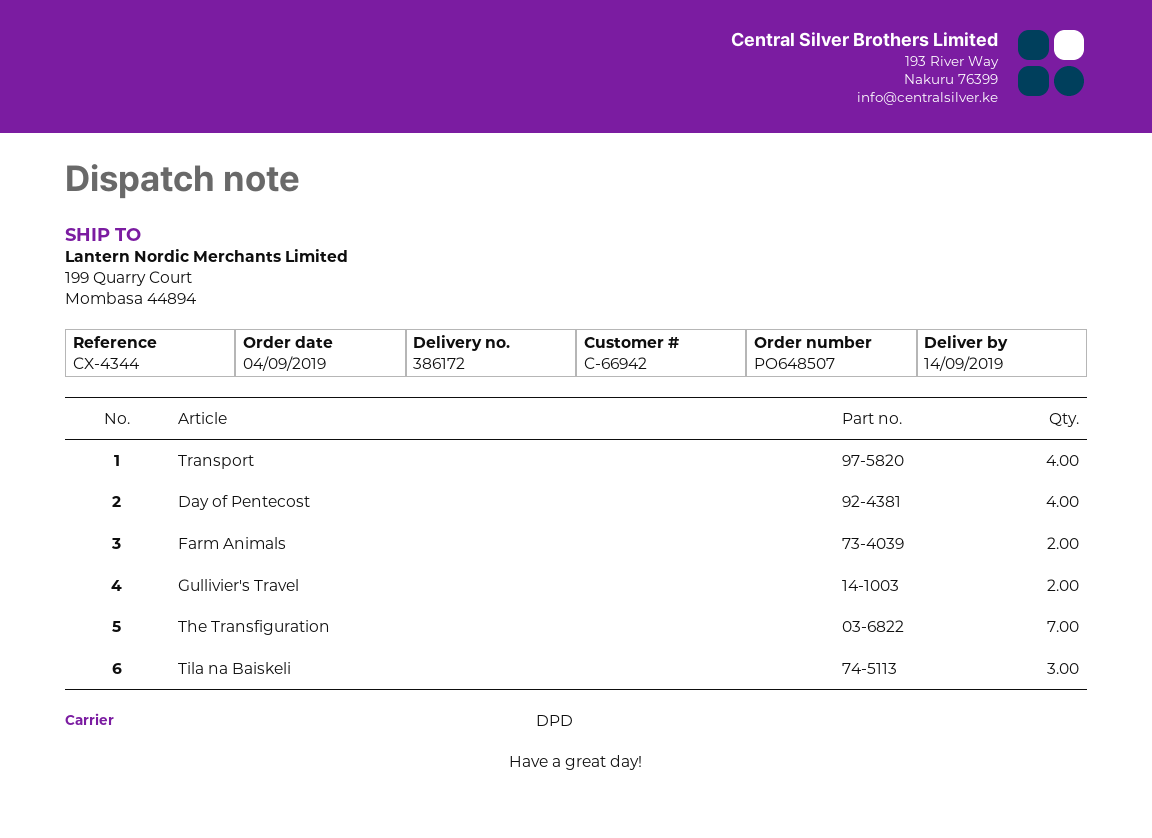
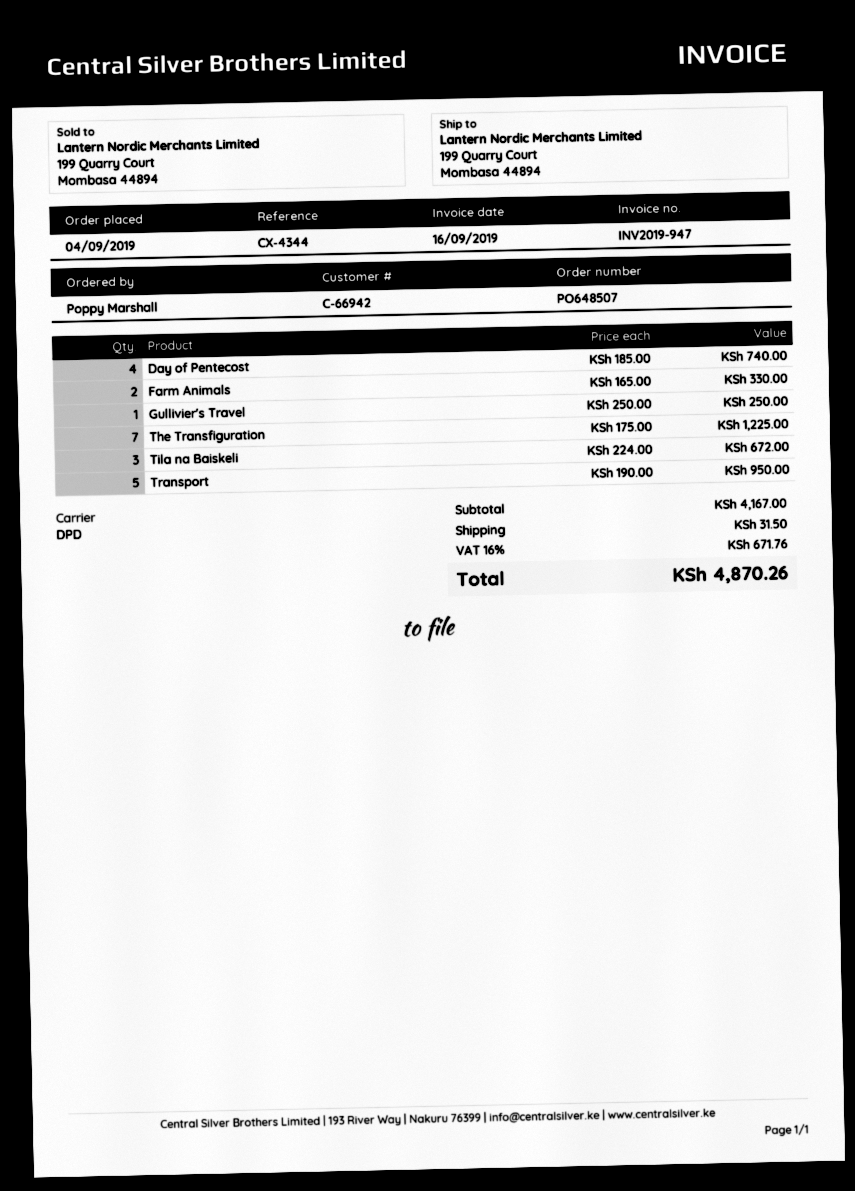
Transport: 4 -> 5
Gullivier's Travel: 2 -> 1

